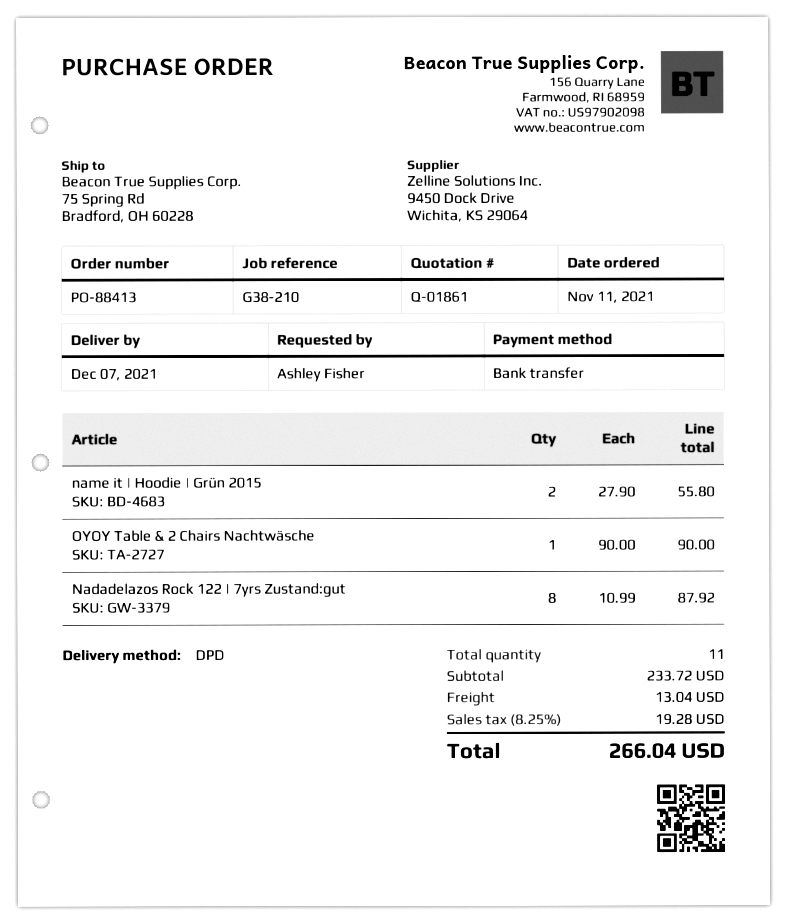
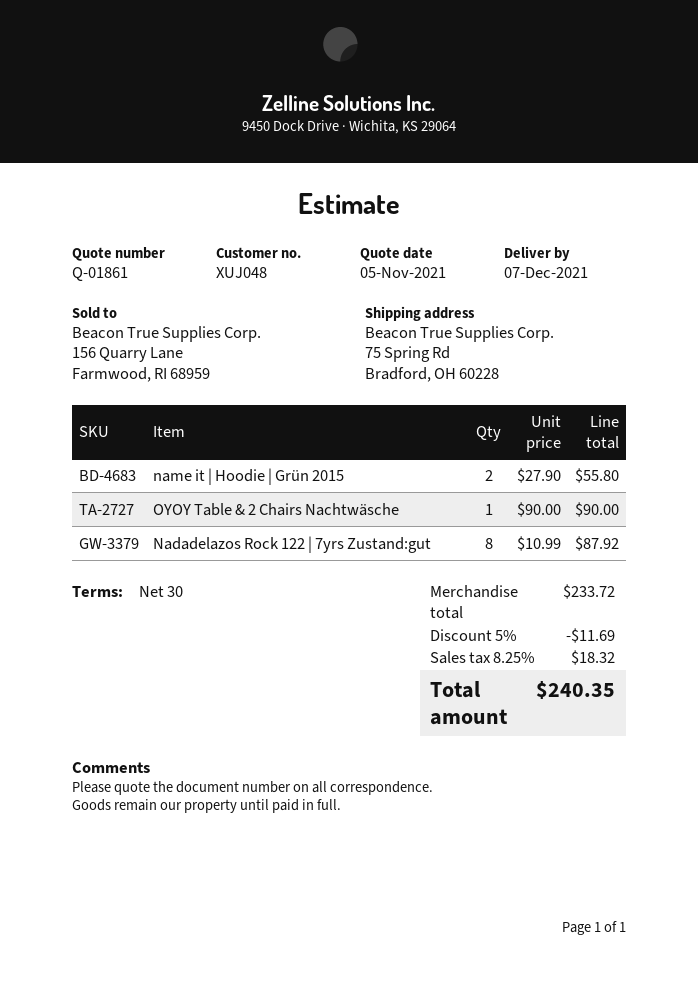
discount: none -> 5% = 11.69
shipping: 13.04 -> none
tax: 8.25% = 19.28 -> 8.25% = 18.32
total: 266.04 -> 240.35

